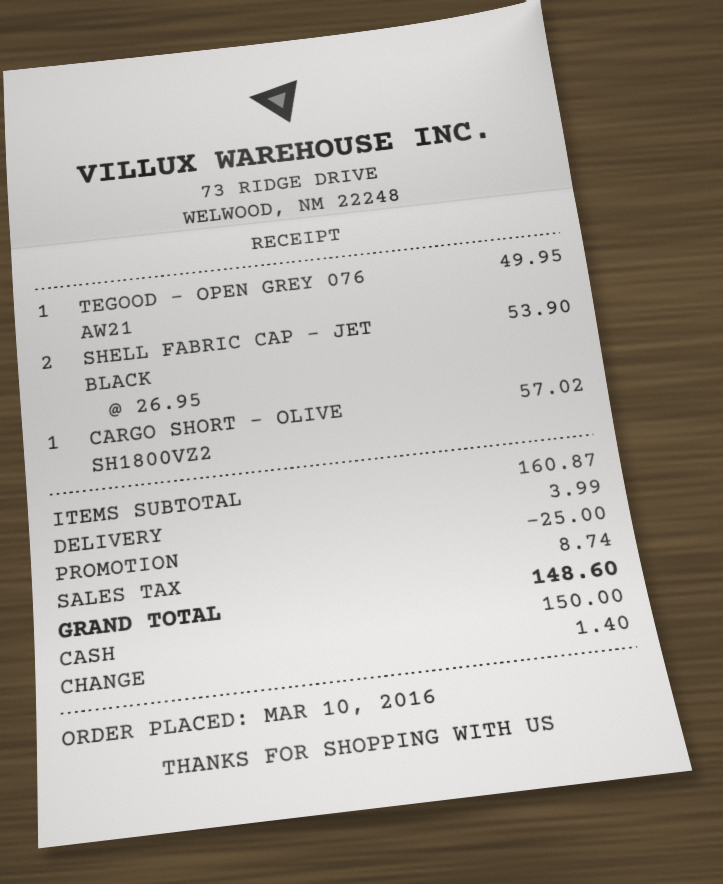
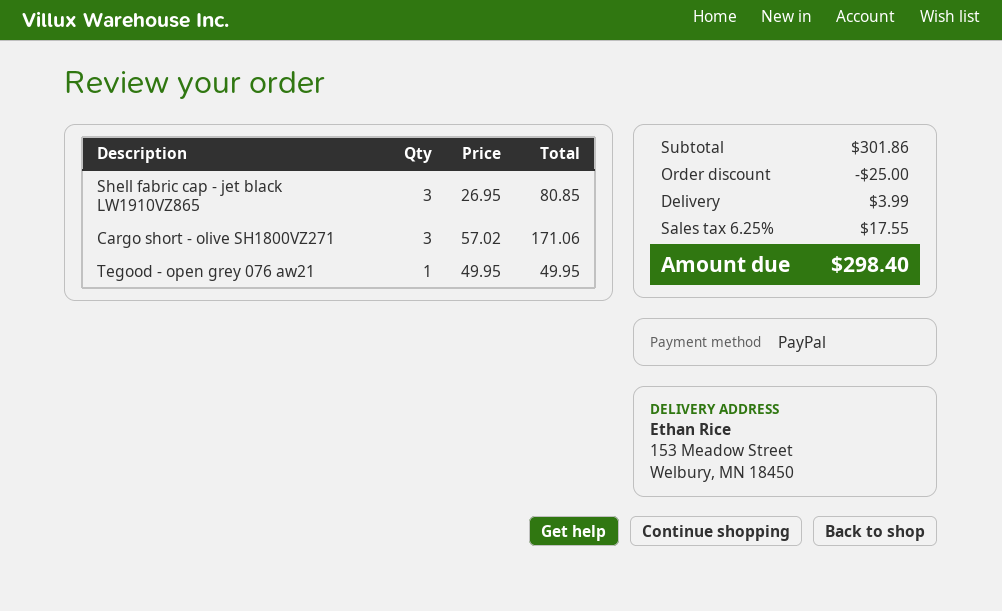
payment method: cash -> PayPal
SHELL FABRIC CAP - JET BLACK: 2 x 26.95 = 53.90 -> 3 x 26.95 = 80.85
CARGO SHORT - OLIVE SH1800VZ2: 1 x 57.02 = 57.02 -> 3 x 57.02 = 171.06
subtotal: 160.87 -> 301.86
tax: 8.74 -> 17.55
total: 148.60 -> 298.40

